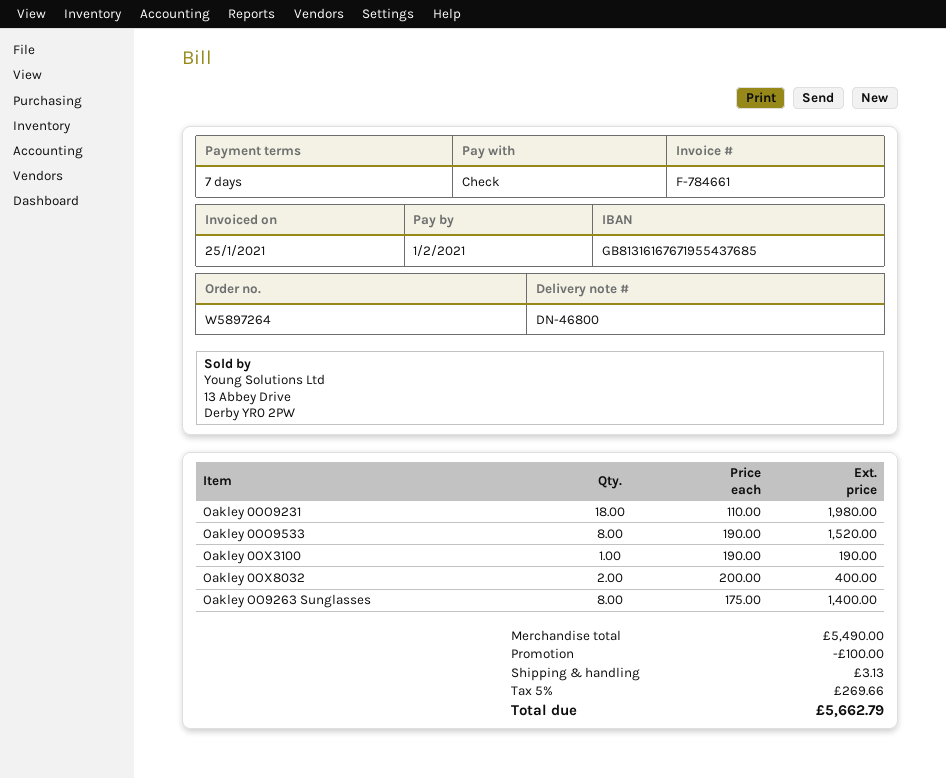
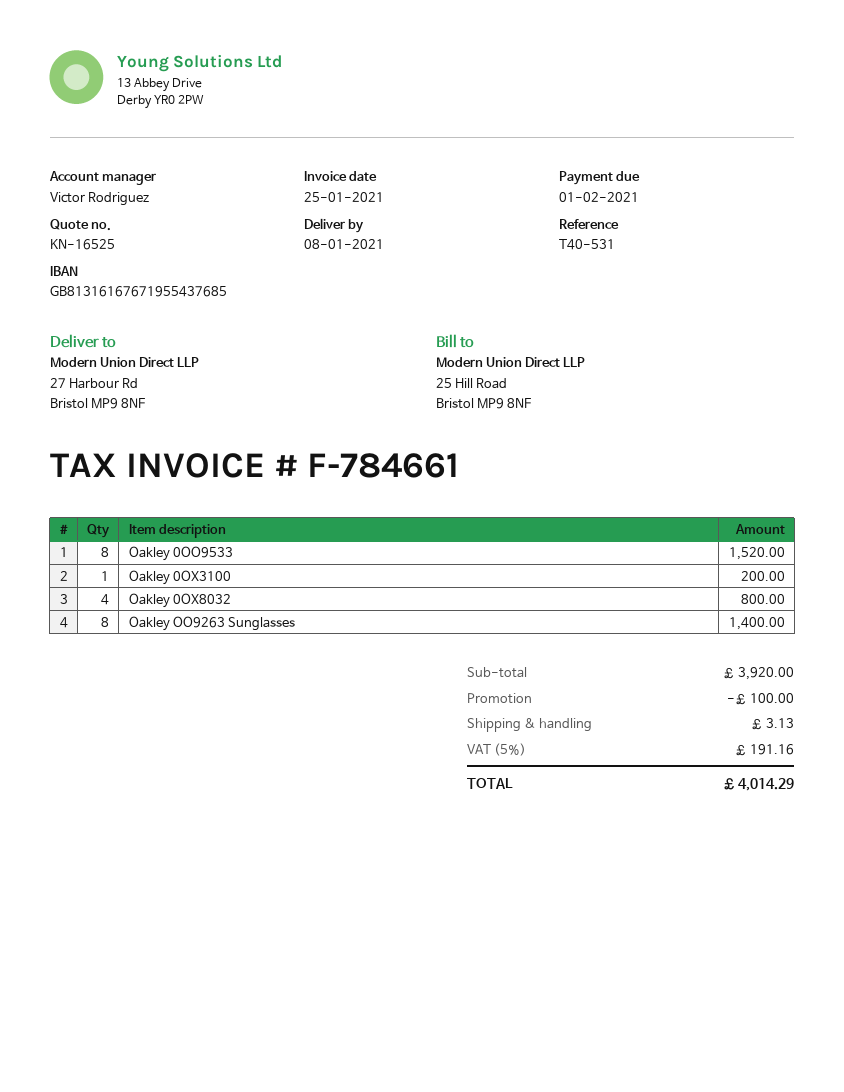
Oakley 0OO9231: 18 for 1980.00 -> none
Oakley 0OX3100: 1 for 190.00 -> 1 for 200.00
Oakley 0OX8032: 2 for 400.00 -> 4 for 800.00
subtotal: 5490.00 -> 3920.00
tax: 5% = 269.66 -> 5% = 191.16
total: 5662.79 -> 4014.29

